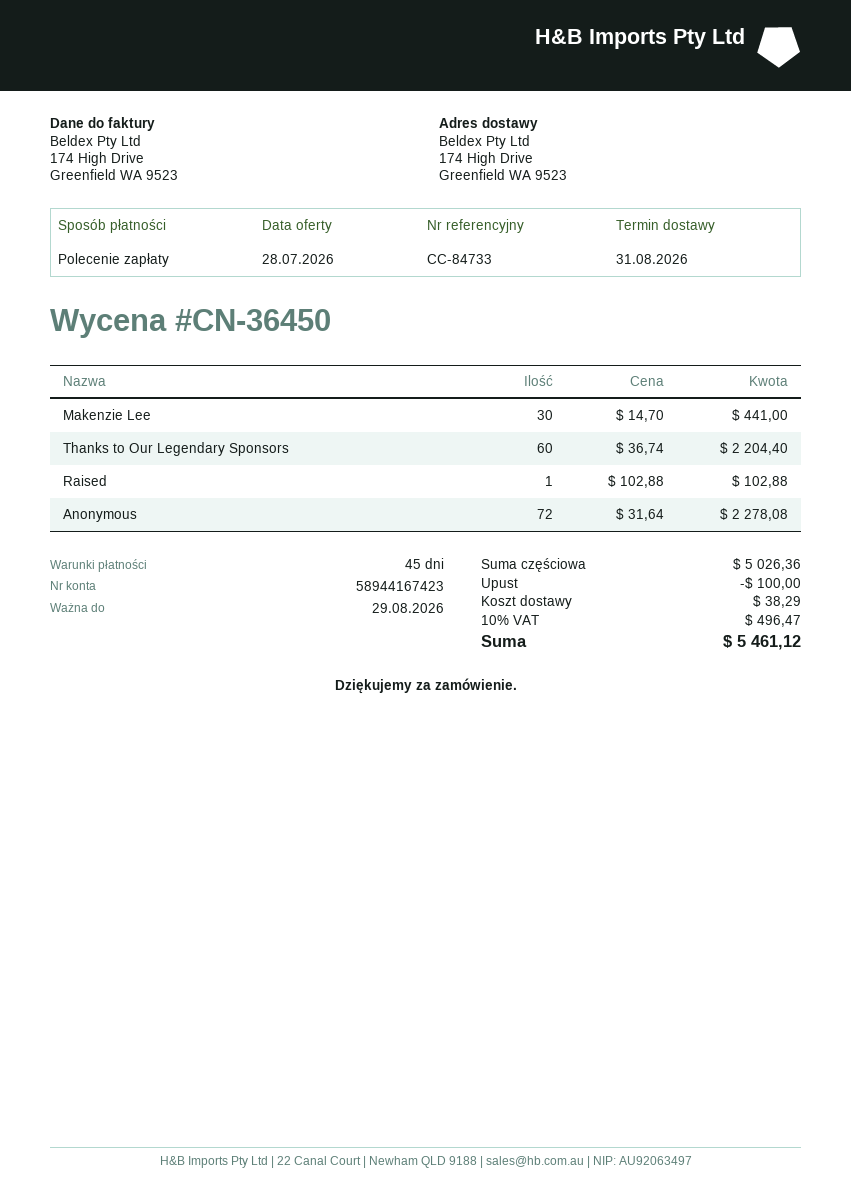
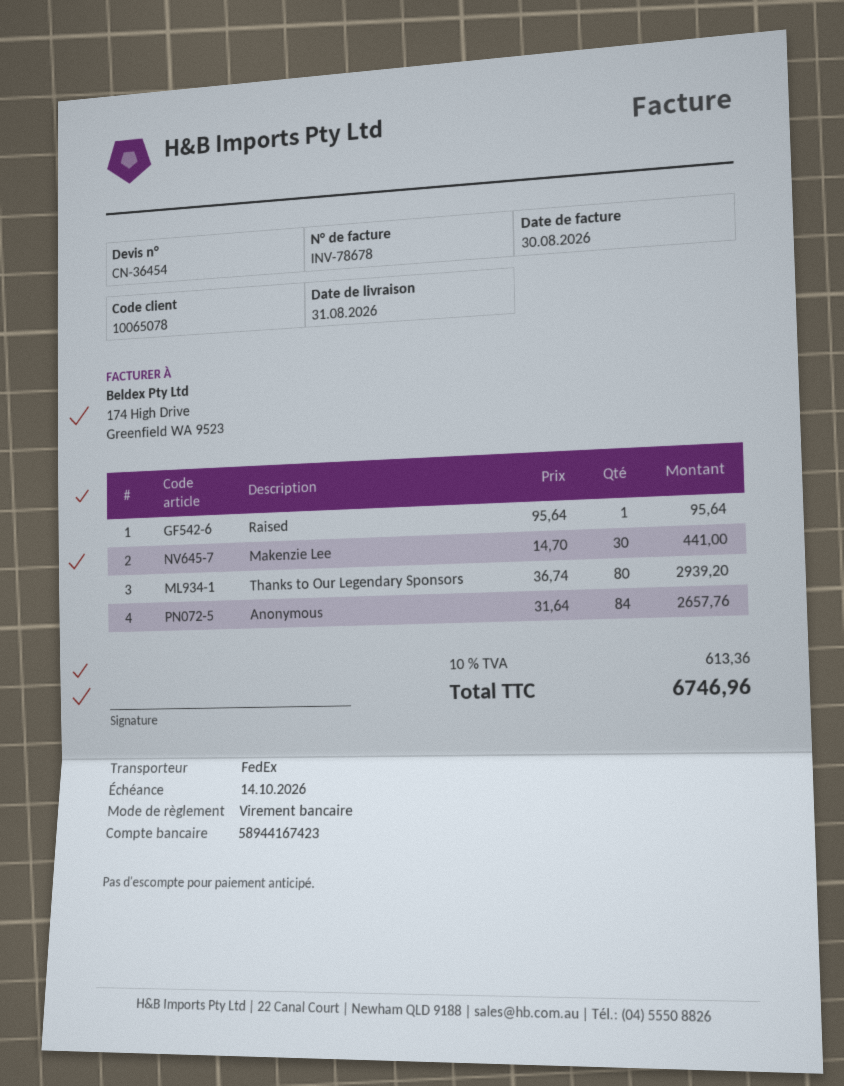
quote number: CN-36450 -> CN-36454
payment method: direct debit -> bank transfer
Thanks to Our Legendary Sponsors: 60 x 36.74 = 2204.40 -> 80 x 36.74 = 2939.20
Raised: 1 x 102.88 = 102.88 -> 1 x 95.64 = 95.64
Anonymous: 72 x 31.64 = 2278.08 -> 84 x 31.64 = 2657.76
discount: 100.00 -> none
shipping: 38.29 -> none
tax: 10% = 496.47 -> 10% = 613.36
total: 5461.12 -> 6746.96

